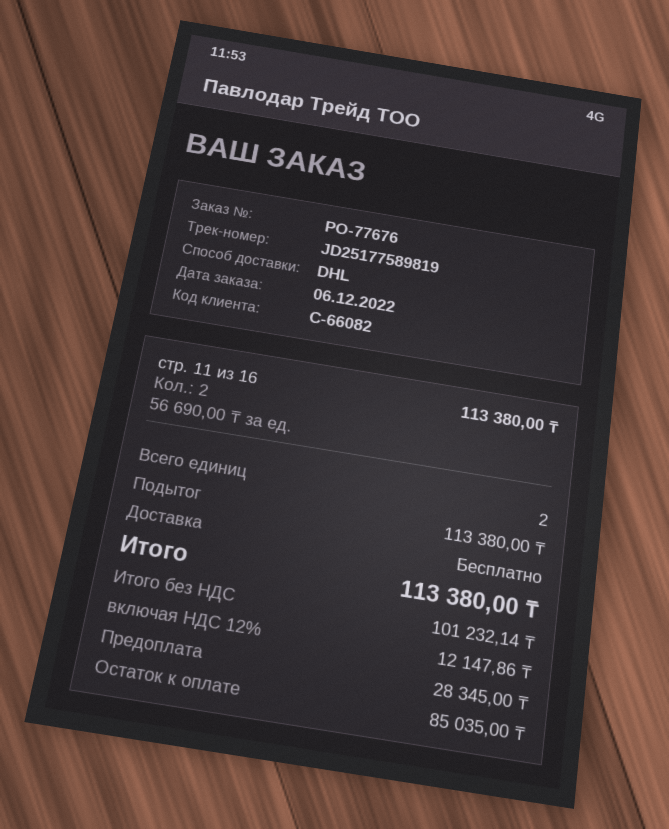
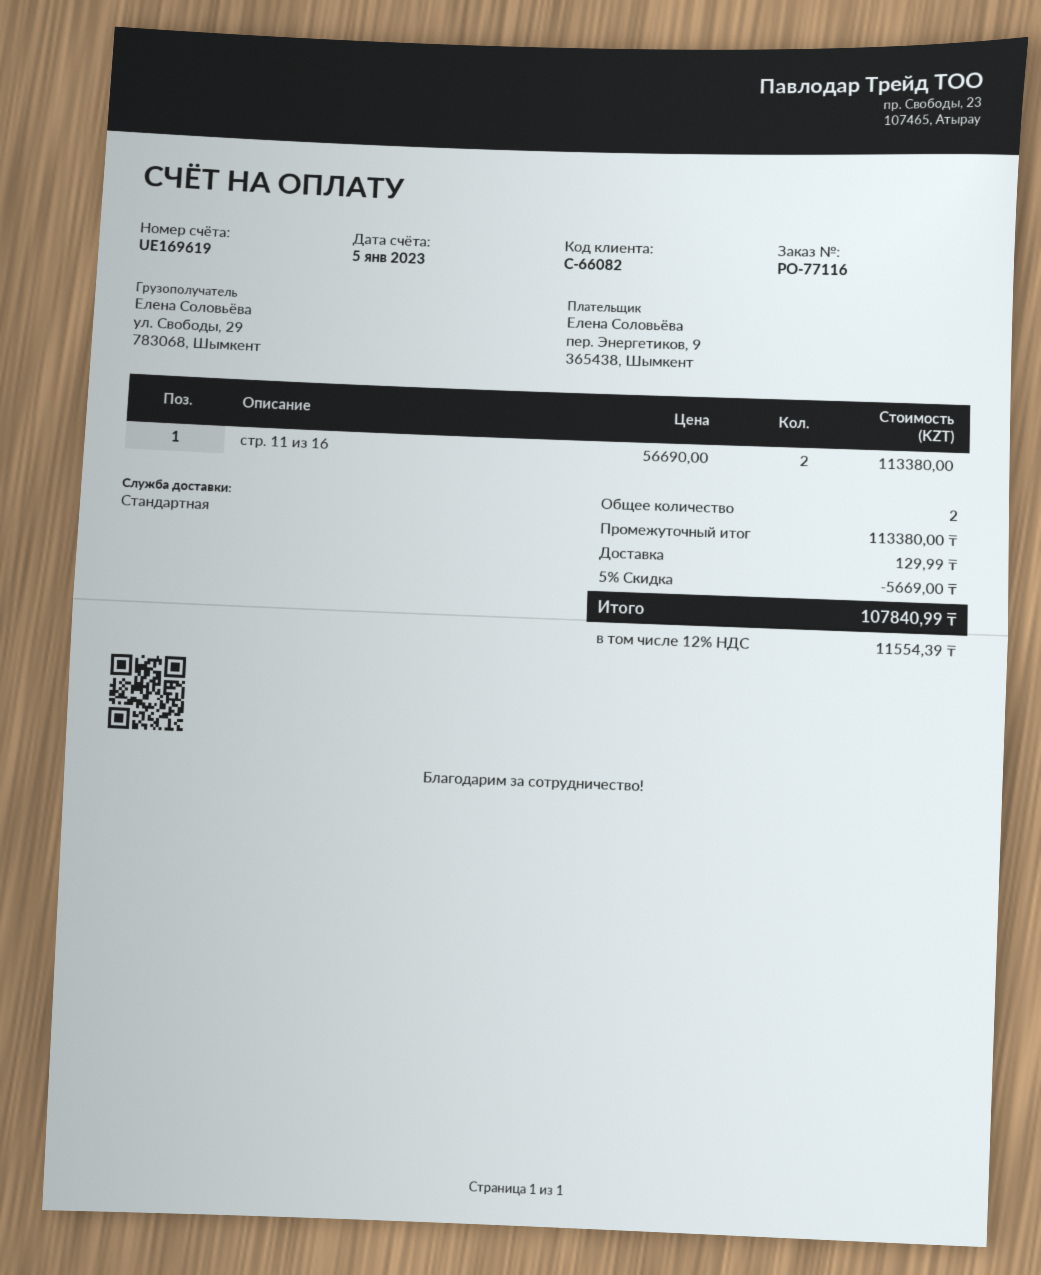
order number: PO-77676 -> PO-77116
shipping method: DHL -> standard
discount: none -> 5% = 5669.00
shipping: 0.00 -> 129.99
tax: 12% = 12147.86 -> 12% = 11554.39
total: 113380.00 -> 107840.99

